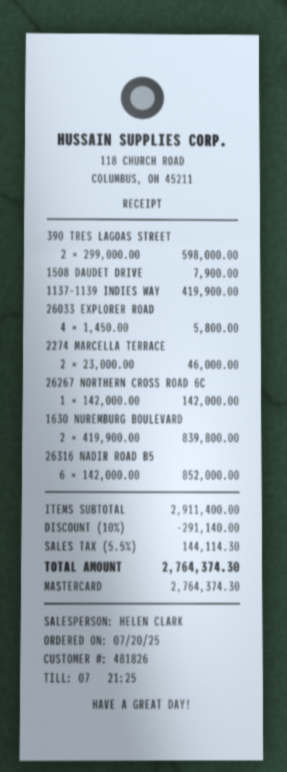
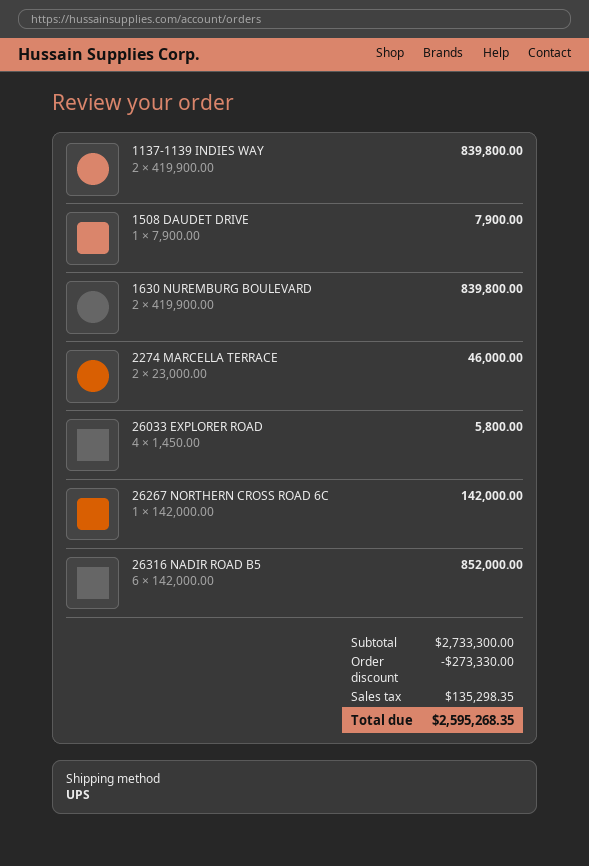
390 TRES LAGOAS STREET: 2 x 299000.00 = 598000.00 -> none
1137-1139 INDIES WAY: 1 x 419900.00 = 419900.00 -> 2 x 419900.00 = 839800.00
subtotal: 2911400.00 -> 2733300.00
discount: 291140.00 -> 273330.00
tax: 144114.30 -> 135298.35
total: 2764374.30 -> 2595268.35

